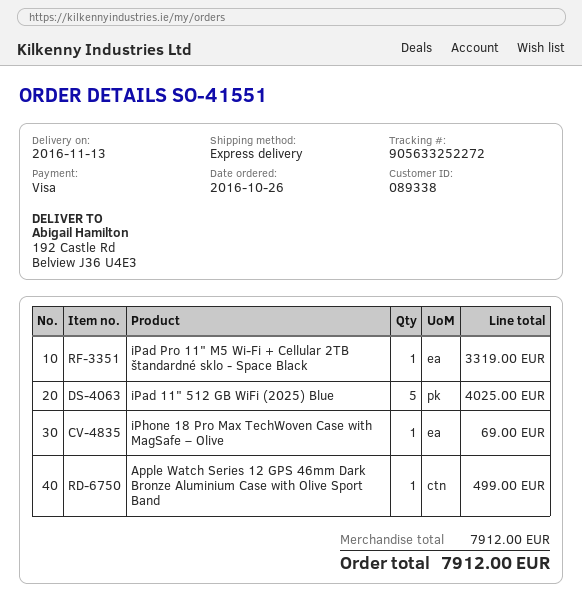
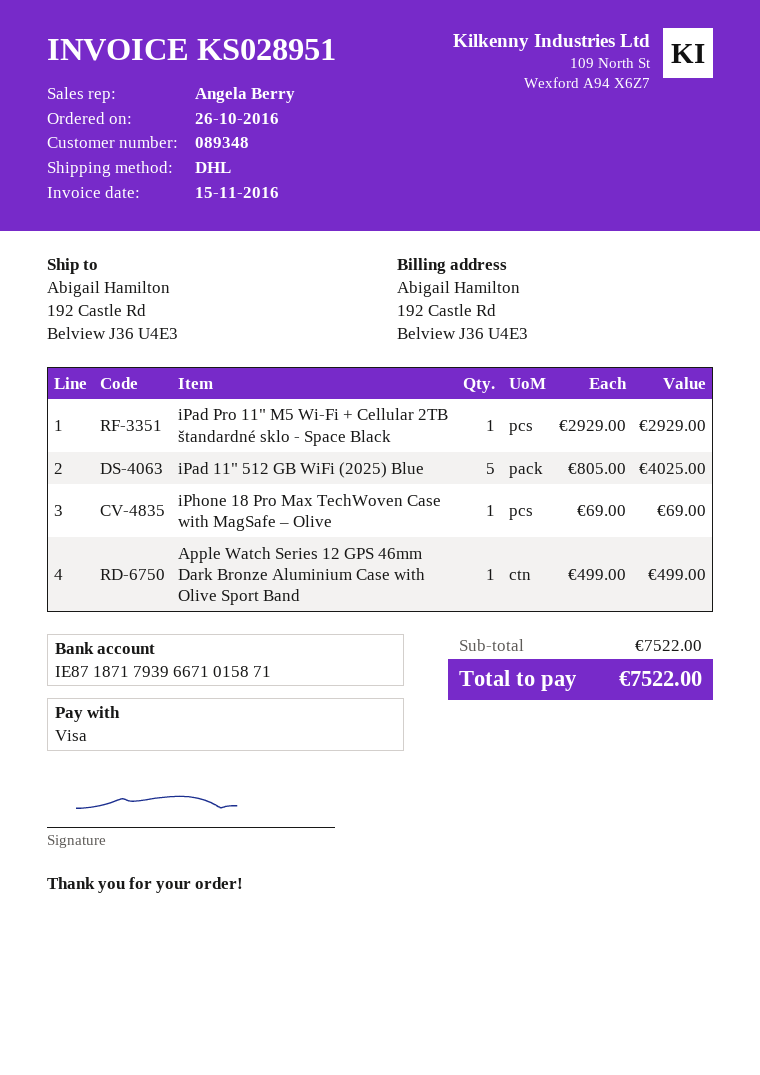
customer number: 089338 -> 089348
shipping method: express -> DHL
iPad Pro 11" M5 Wi-Fi + Cellular 2TB štandardné sklo - Space Black: 1 for 3319.00 -> 1 for 2929.00
subtotal: 7912.00 -> 7522.00
total: 7912.00 -> 7522.00

